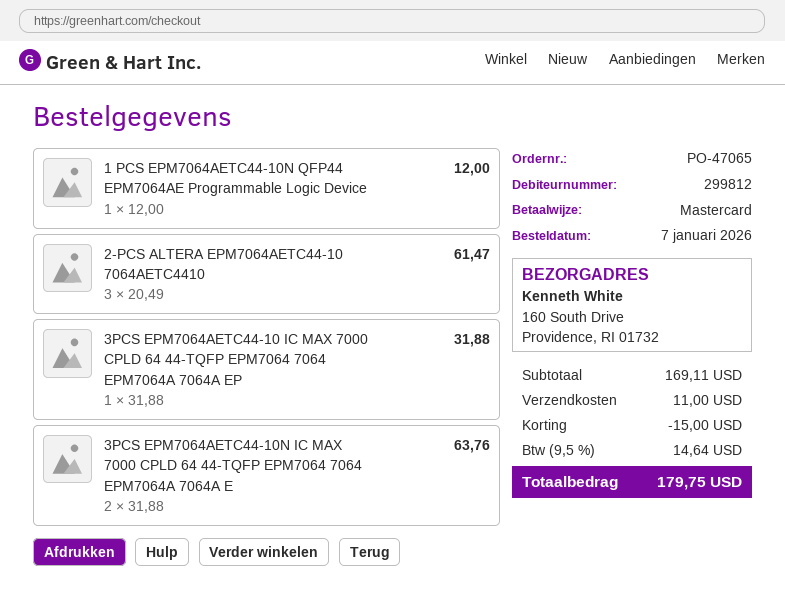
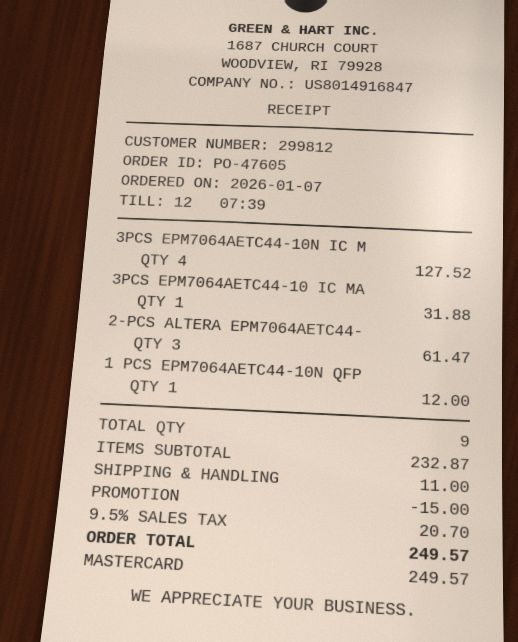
order number: PO-47065 -> PO-47605
3PCS EPM7064AETC44-10N IC MAX 7000 CPLD 64 44-TQFP EPM7064 7064 EPM7064A 7064A E: 2 for 63.76 -> 4 for 127.52
subtotal: 169.11 -> 232.87
tax: 9.5% = 14.64 -> 9.5% = 20.70
total: 179.75 -> 249.57

